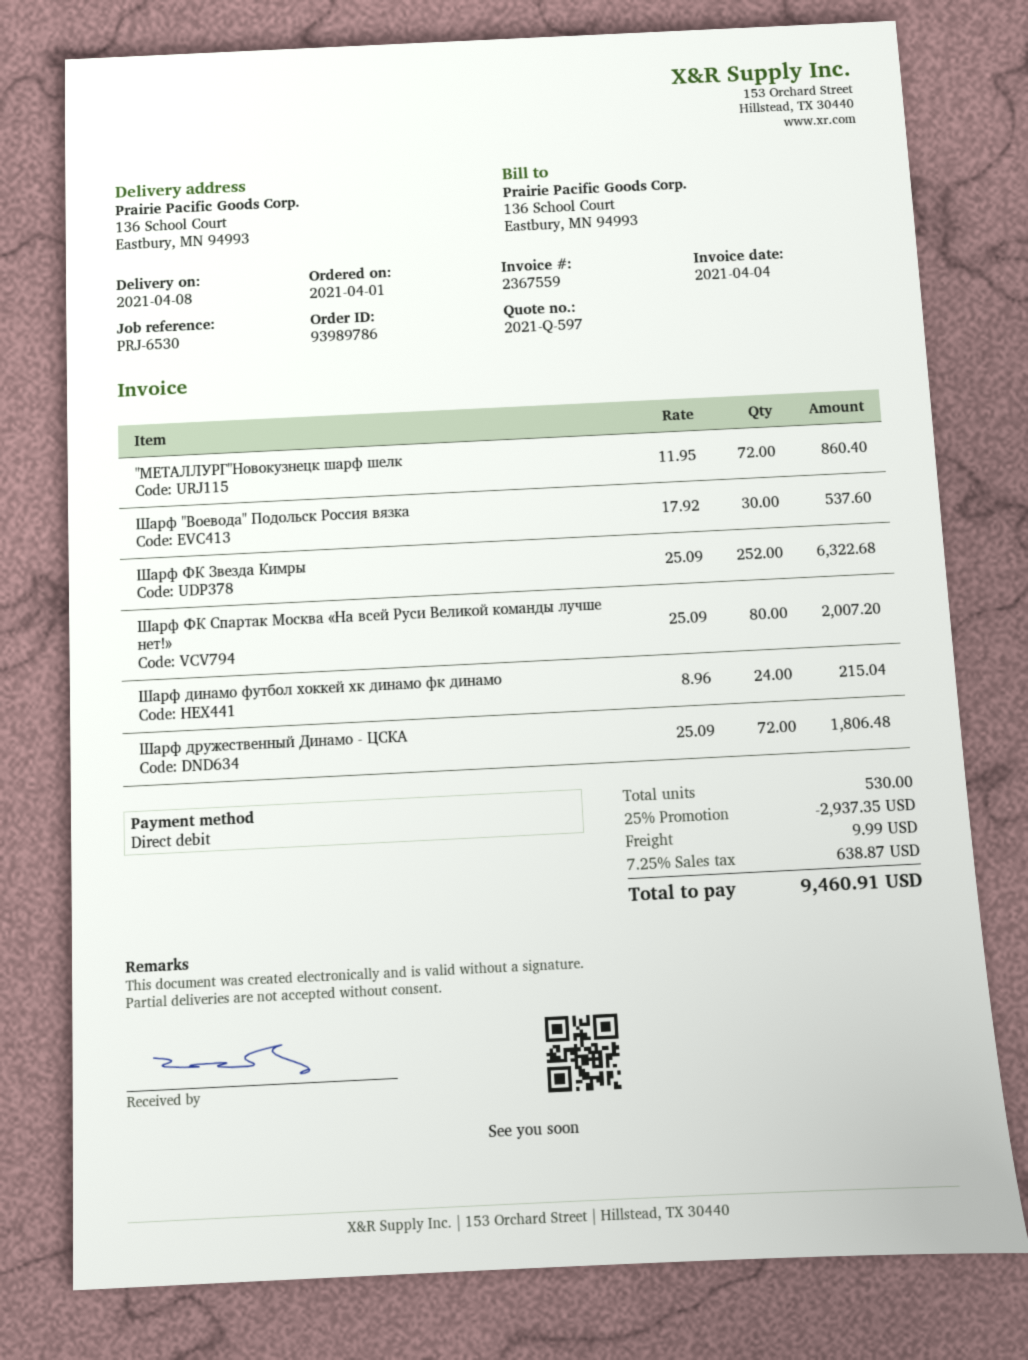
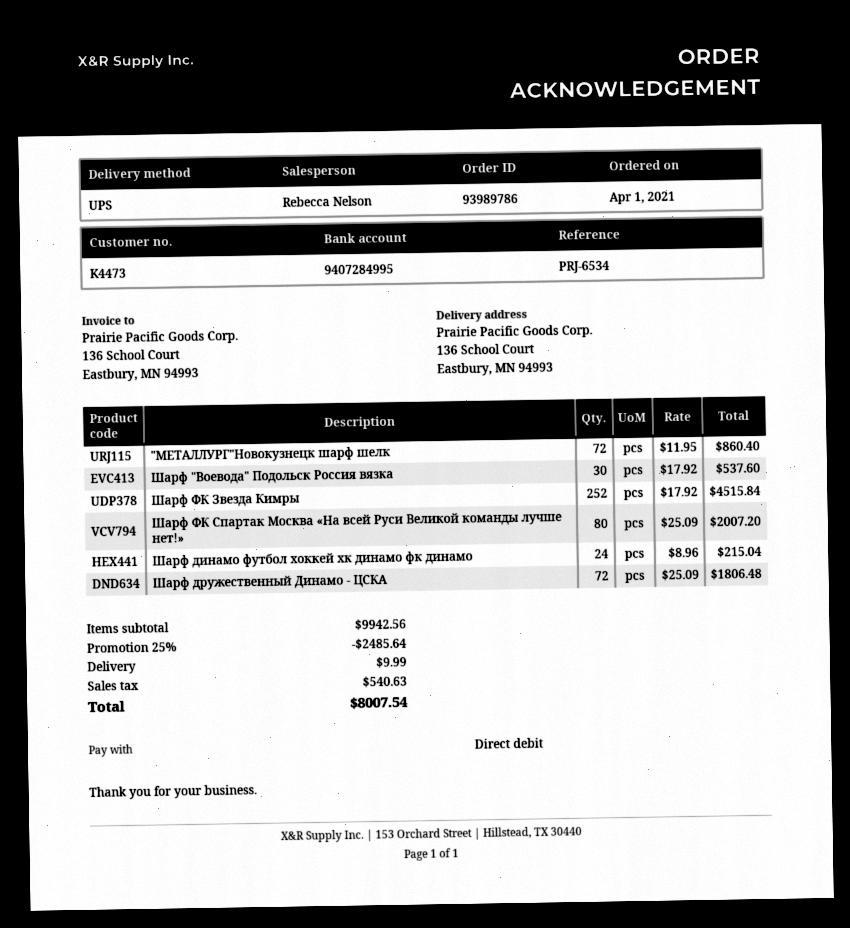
reference: PRJ-6530 -> PRJ-6534
Шарф ФК Звезда Кимры: 252 x 25.09 = 6322.68 -> 252 x 17.92 = 4515.84
discount: 25% = 2937.35 -> 25% = 2485.64
tax: 638.87 -> 540.63
total: 9460.91 -> 8007.54

